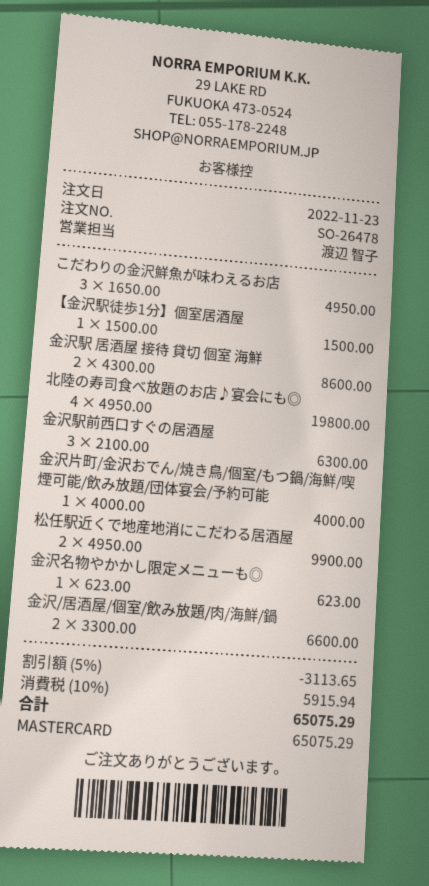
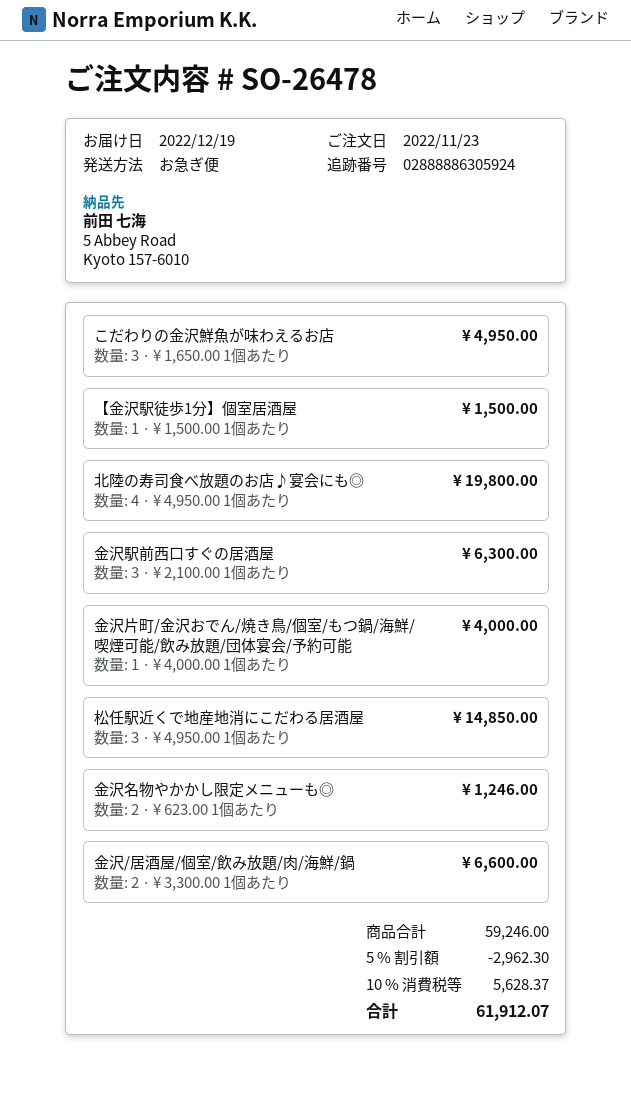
金沢駅 居酒屋 接待 貸切 個室 海鮮: 2 x 4300.00 = 8600.00 -> none
松任駅近くで地産地消にこだわる居酒屋: 2 x 4950.00 = 9900.00 -> 3 x 4950.00 = 14850.00
金沢名物やかかし限定メニューも◎: 1 x 623.00 = 623.00 -> 2 x 623.00 = 1246.00
discount: 5% = 3113.65 -> 5% = 2962.30
tax: 10% = 5915.94 -> 10% = 5628.37
total: 65075.29 -> 61912.07

